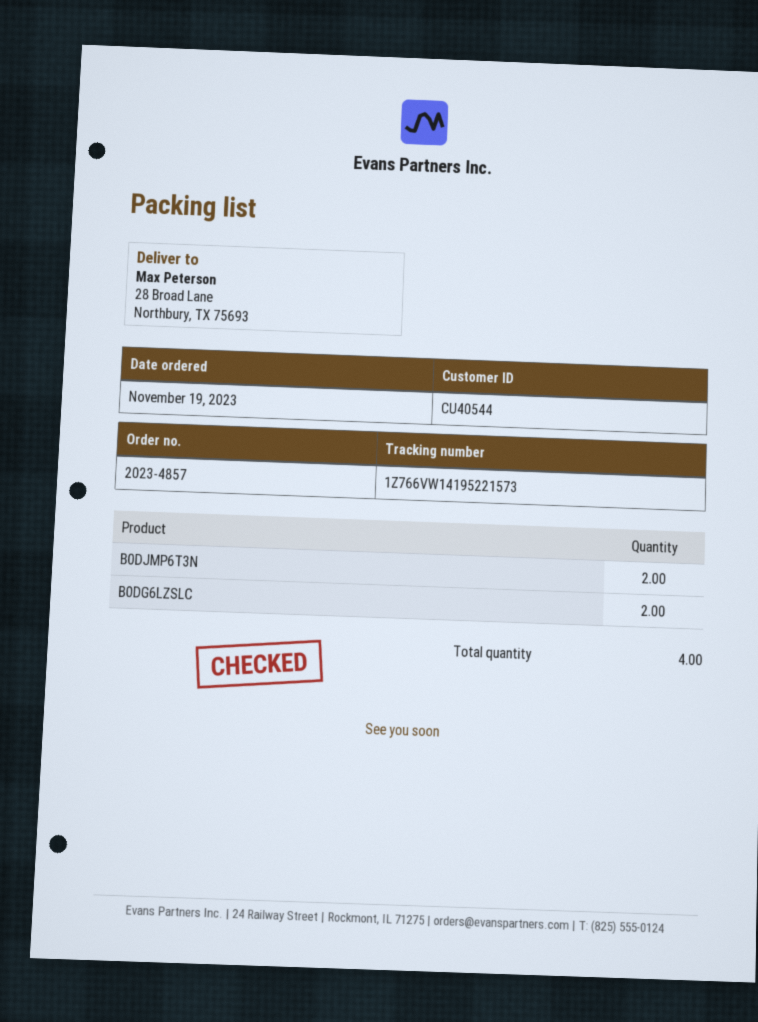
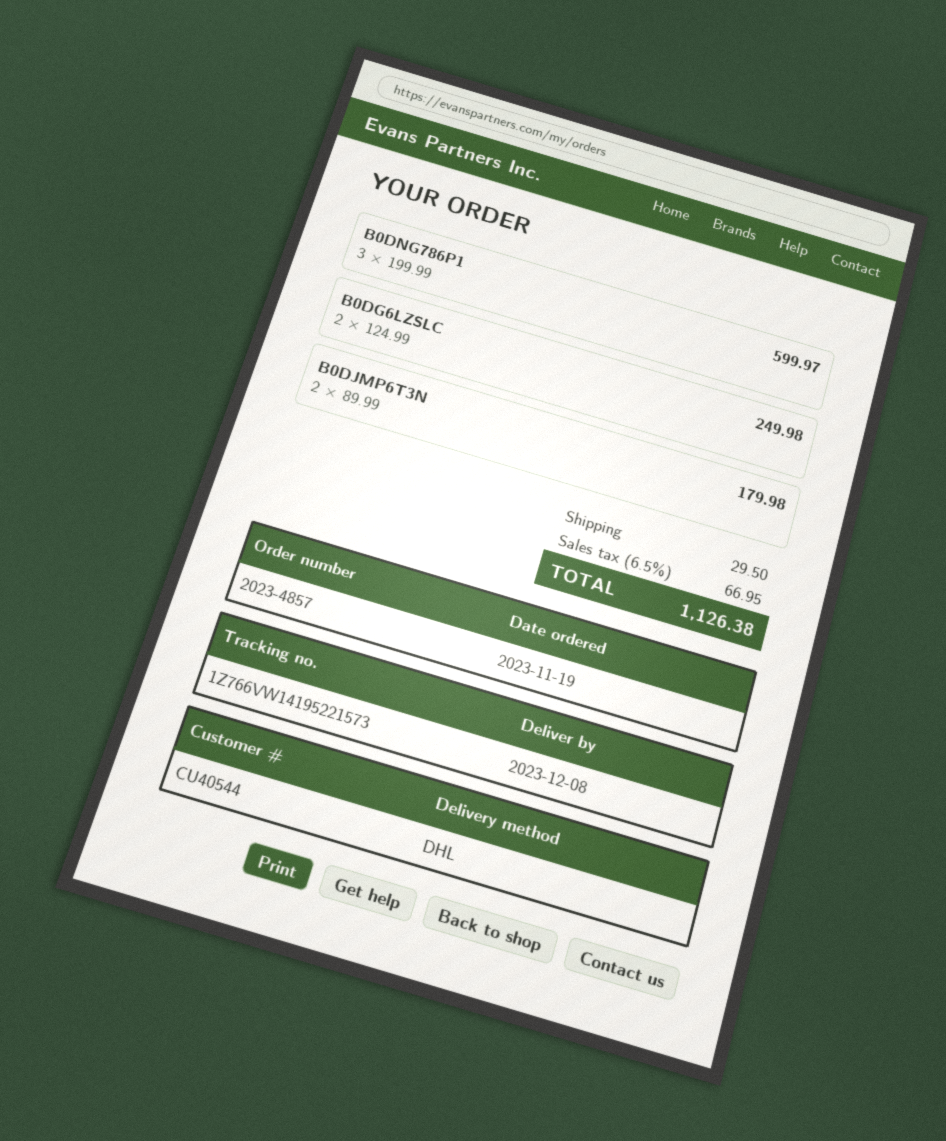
B0DNG786P1: none -> 3

